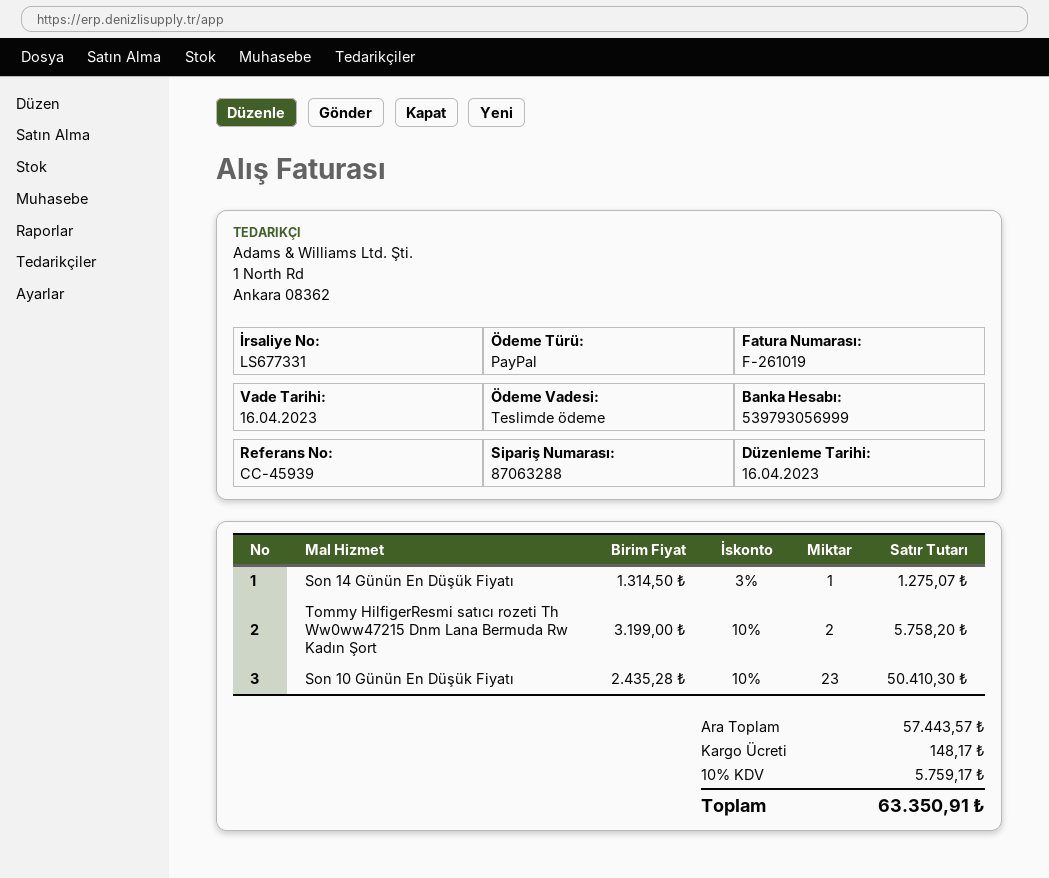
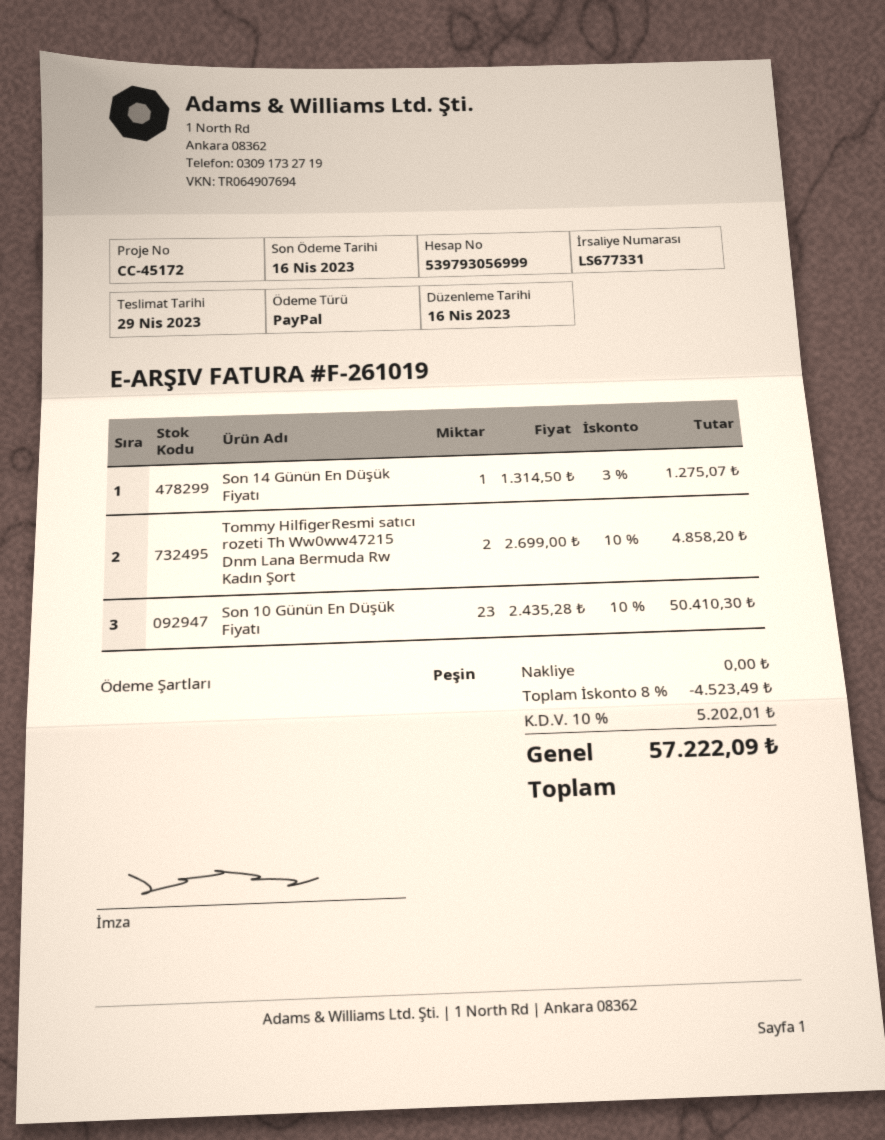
reference: CC-45939 -> CC-45172
Tommy HilfigerResmi satıcı rozeti Th Ww0ww47215 Dnm Lana Bermuda Rw Kadın Şort: 2 x 3199.00 - 10% = 5758.20 -> 2 x 2699.00 - 10% = 4858.20
discount: none -> 8% = 4523.49
shipping: 148.17 -> 0.00
tax: 10% = 5759.17 -> 10% = 5202.01
total: 63350.91 -> 57222.09

